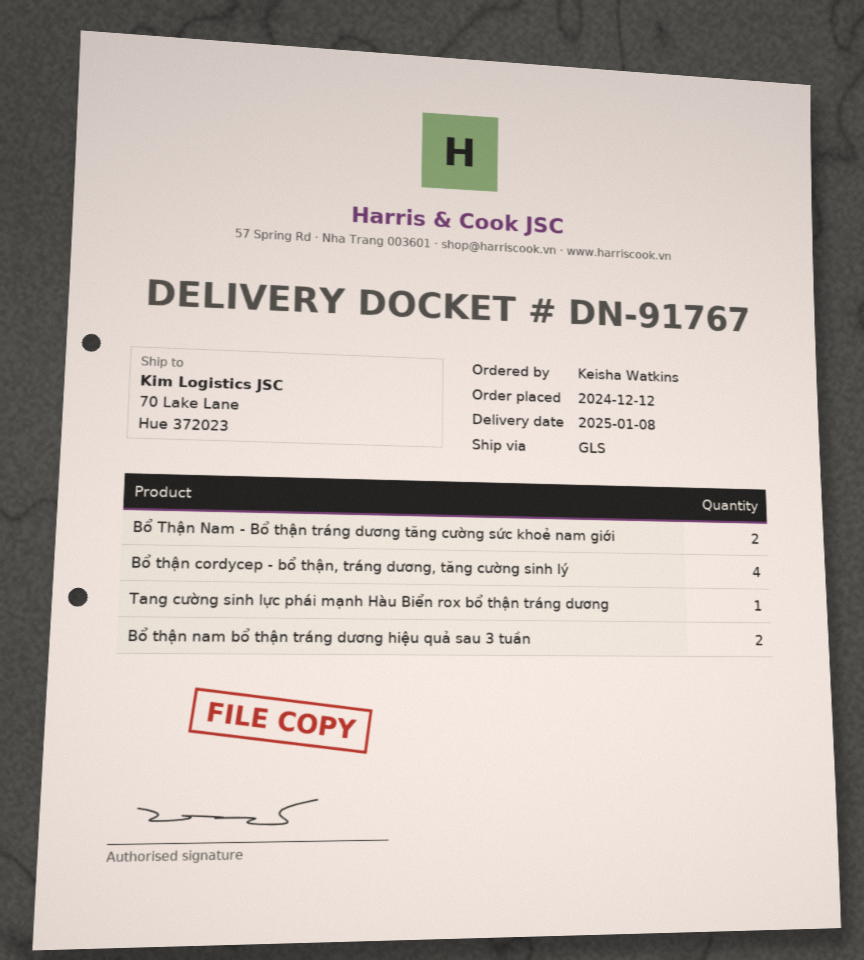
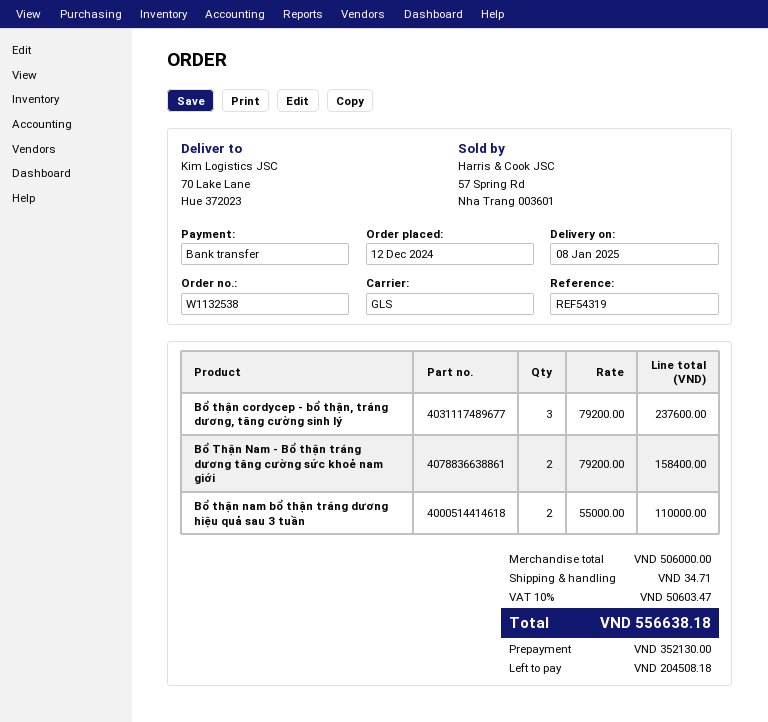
Bổ thận cordycep - bổ thận, tráng dương, tăng cường sinh lý: 4 -> 3
Tang cường sinh lực phái mạnh Hàu Biển rox bổ thận tráng dương: 1 -> none

